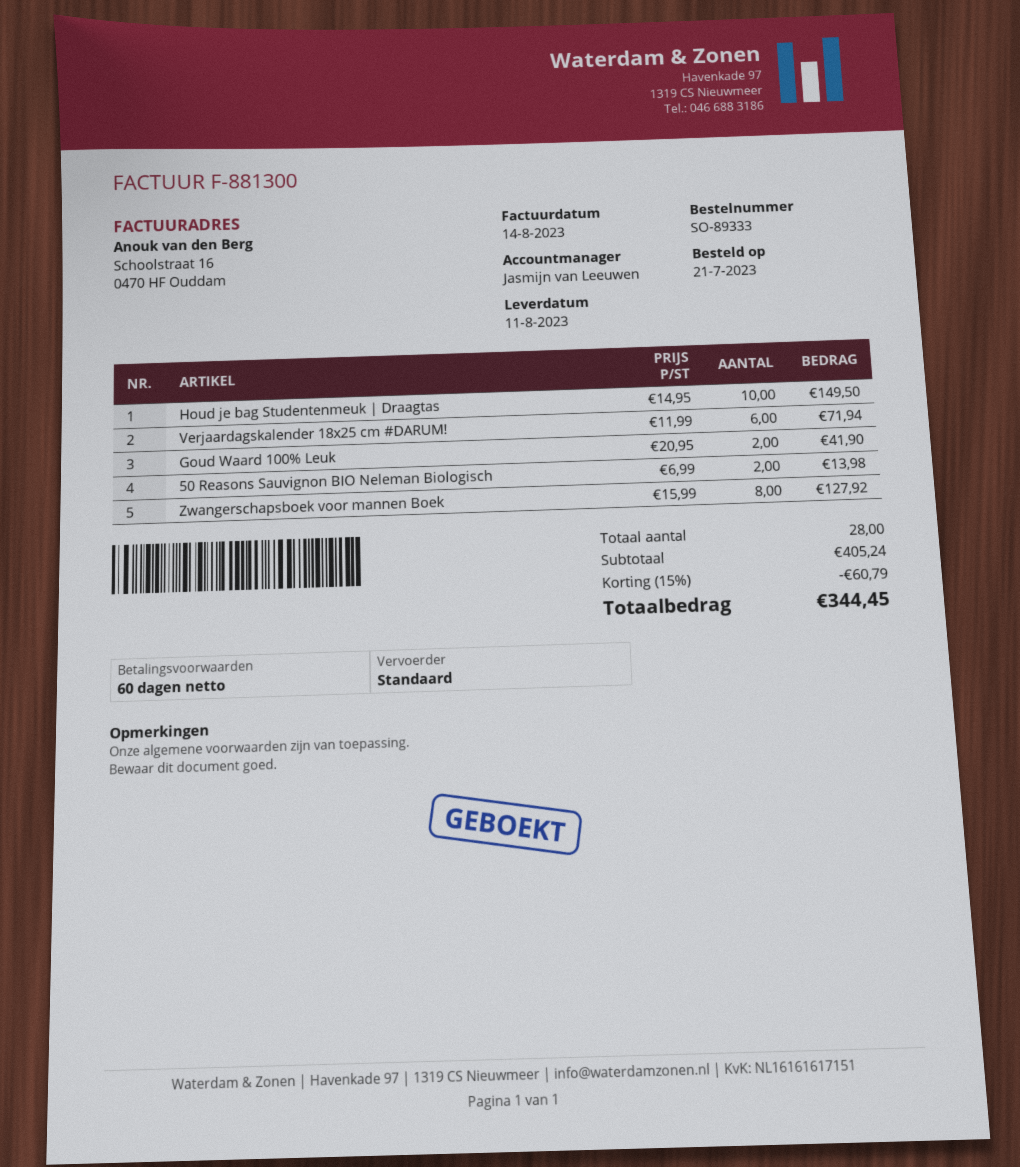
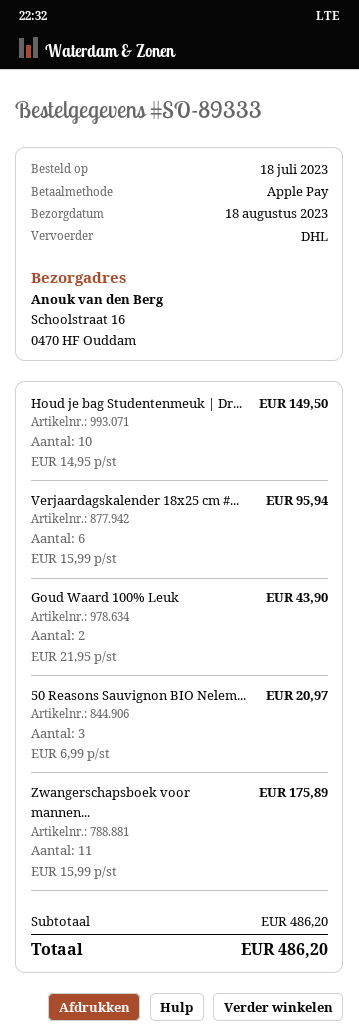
order date: 2023-07-21 -> 2023-07-18
delivery date: 2023-08-11 -> 2023-08-18
shipping method: standard -> DHL
Verjaardagskalender 18x25 cm #DARUM!: 6 x 11.99 = 71.94 -> 6 x 15.99 = 95.94
Goud Waard 100% Leuk: 2 x 20.95 = 41.90 -> 2 x 21.95 = 43.90
50 Reasons Sauvignon BIO Neleman Biologisch: 2 x 6.99 = 13.98 -> 3 x 6.99 = 20.97
Zwangerschapsboek voor mannen Boek: 8 x 15.99 = 127.92 -> 11 x 15.99 = 175.89
subtotal: 405.24 -> 486.20
discount: 15% = 60.79 -> none
total: 344.45 -> 486.20

